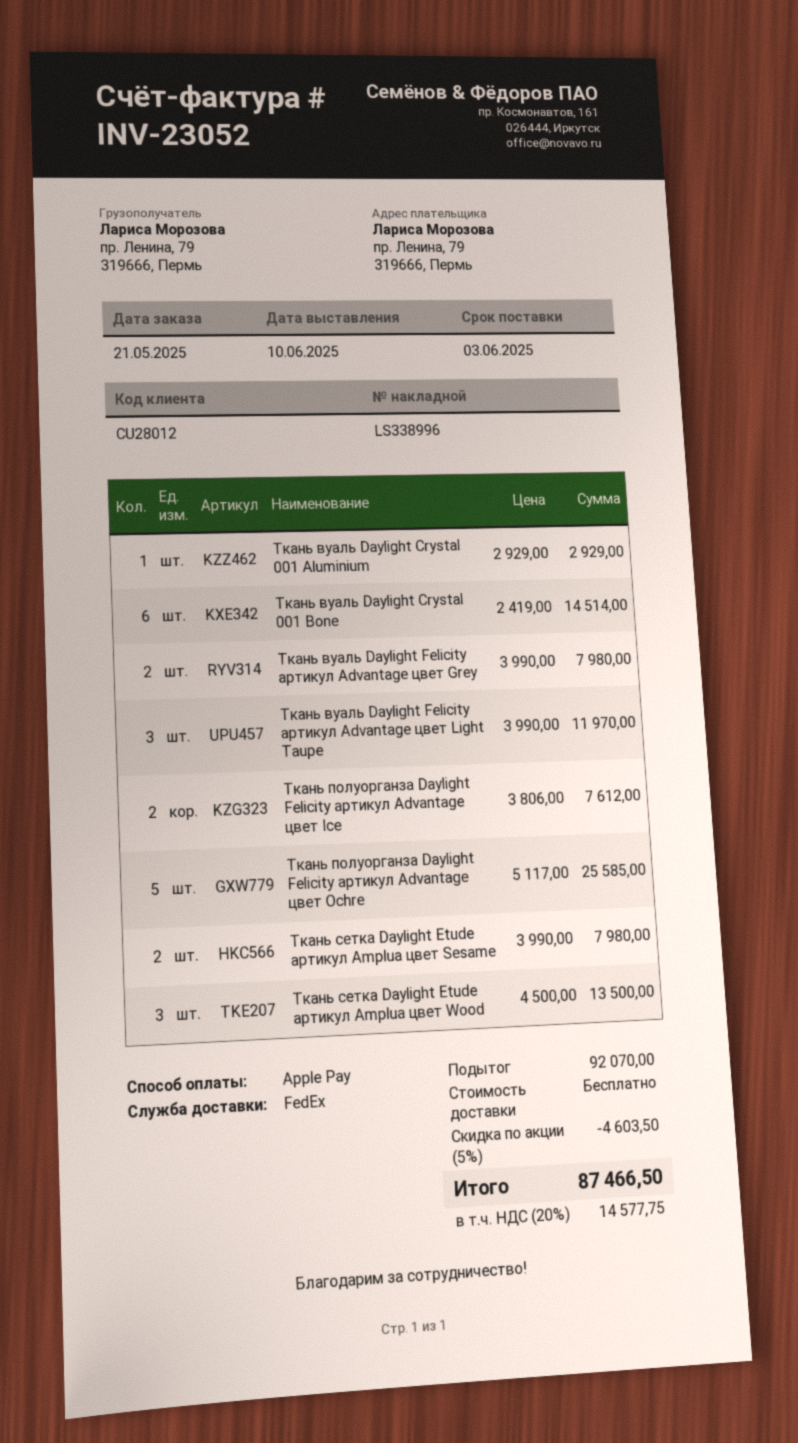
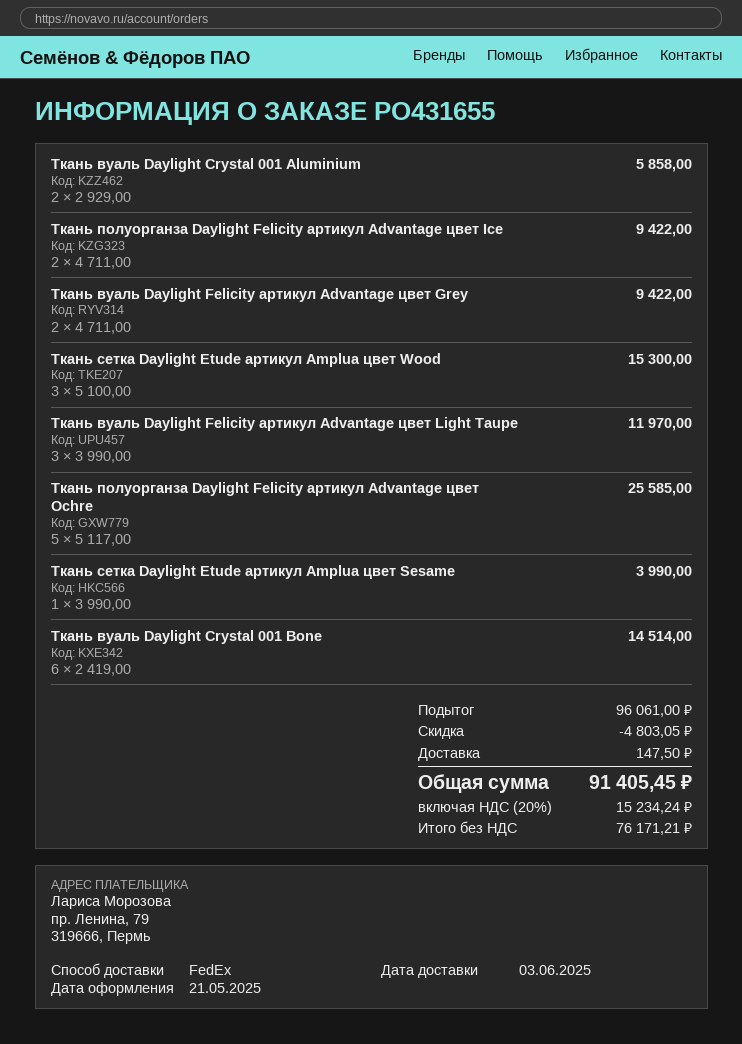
Ткань вуаль Daylight Crystal 001 Aluminium: 1 x 2929.00 = 2929.00 -> 2 x 2929.00 = 5858.00
Ткань вуаль Daylight Felicity артикул Advantage цвет Grey: 2 x 3990.00 = 7980.00 -> 2 x 4711.00 = 9422.00
Ткань полуорганза Daylight Felicity артикул Advantage цвет Ice: 2 x 3806.00 = 7612.00 -> 2 x 4711.00 = 9422.00
Ткань сетка Daylight Etude артикул Amplua цвет Sesame: 2 x 3990.00 = 7980.00 -> 1 x 3990.00 = 3990.00
Ткань сетка Daylight Etude артикул Amplua цвет Wood: 3 x 4500.00 = 13500.00 -> 3 x 5100.00 = 15300.00
subtotal: 92070.00 -> 96061.00
discount: 4603.50 -> 4803.05
shipping: 0.00 -> 147.50
tax: 20% = 14577.75 -> 20% = 15234.24
total: 87466.50 -> 91405.45

